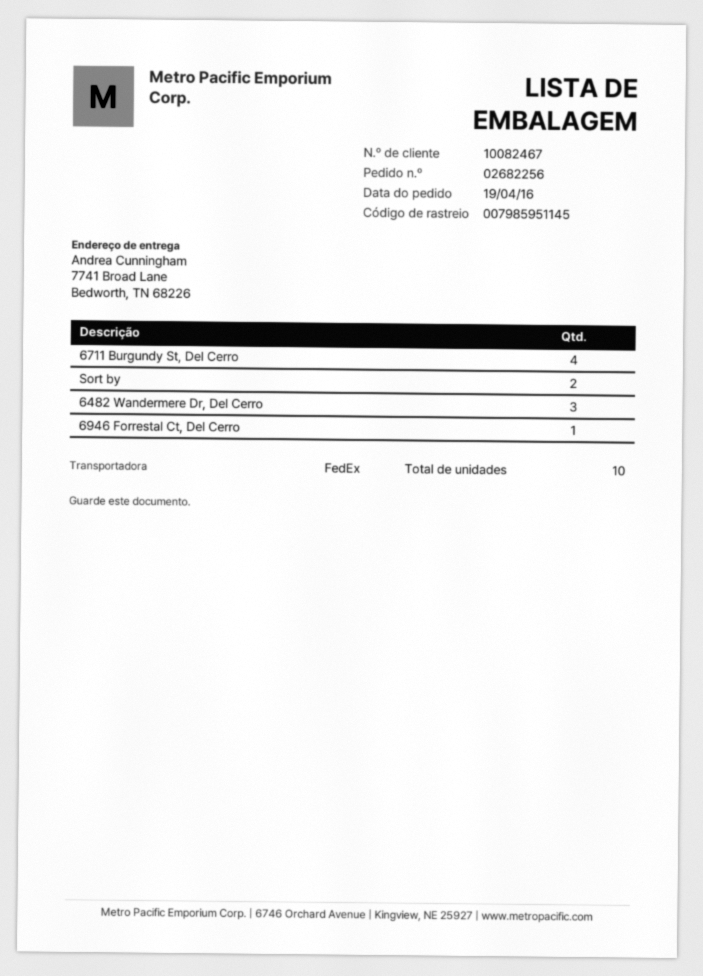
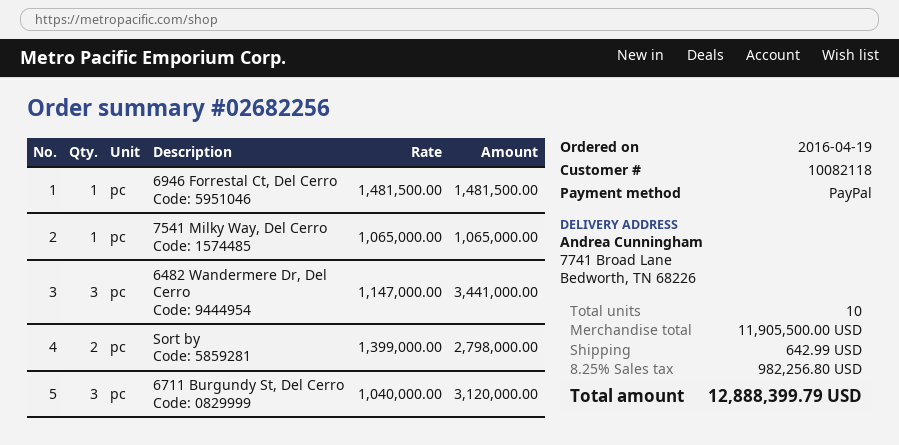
customer number: 10082467 -> 10082118
6711 Burgundy St, Del Cerro: 4 -> 3
7541 Milky Way, Del Cerro: none -> 1

